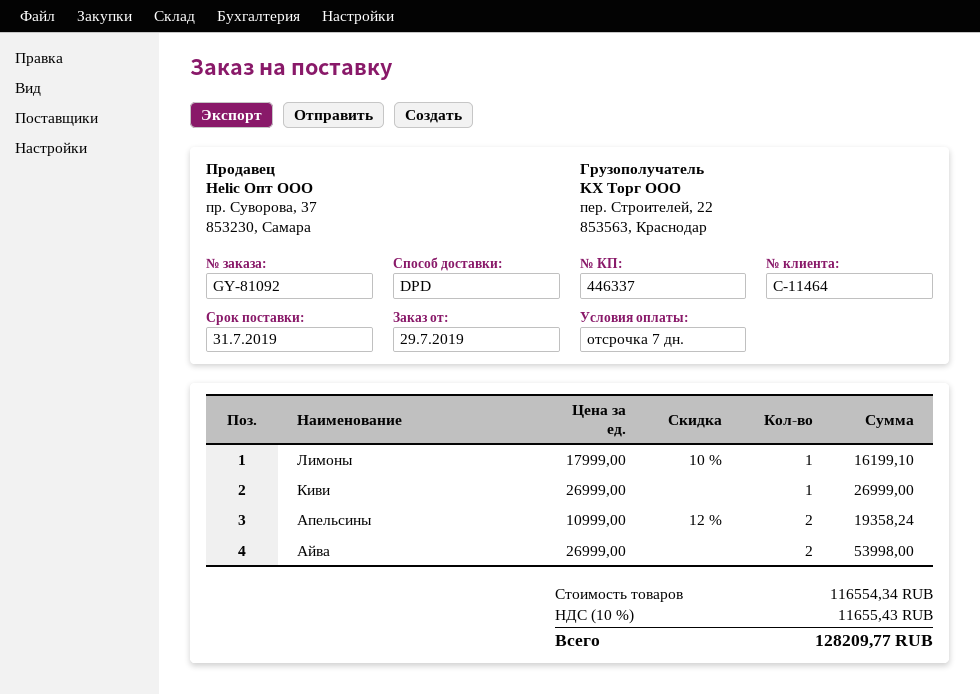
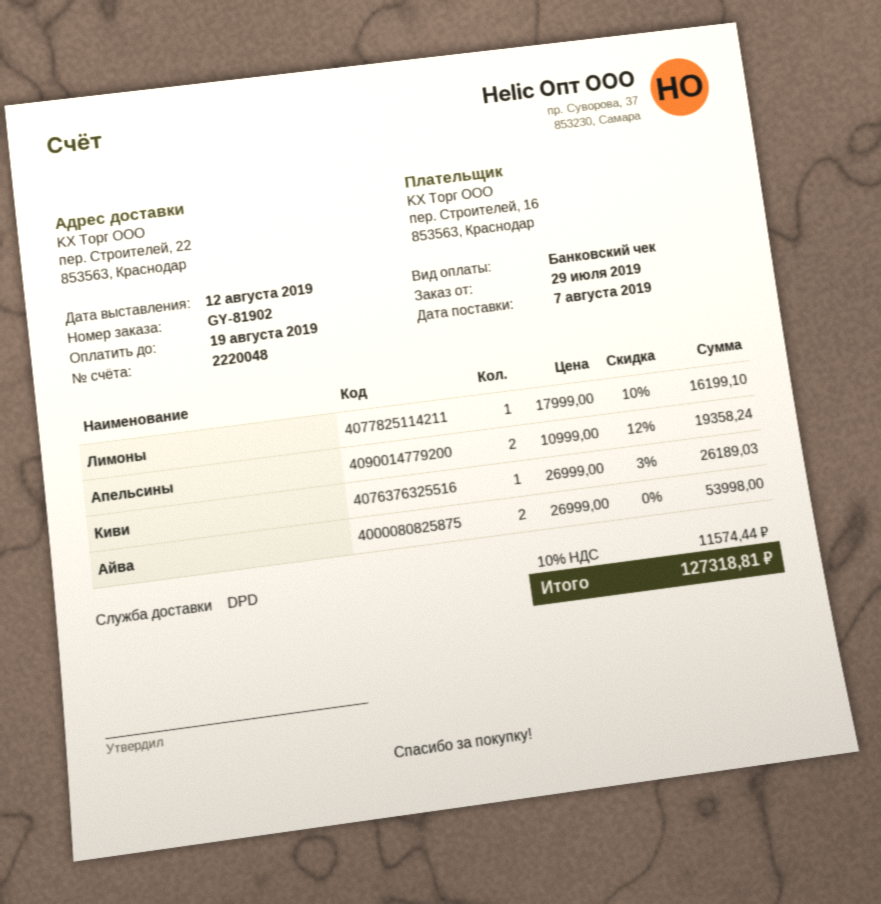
order number: GY-81092 -> GY-81902
delivery date: 2019-07-31 -> 2019-08-07
Киви: 1 x 26999.00 = 26999.00 -> 1 x 26999.00 - 3% = 26189.03
tax: 10% = 11655.43 -> 10% = 11574.44
total: 128209.77 -> 127318.81

